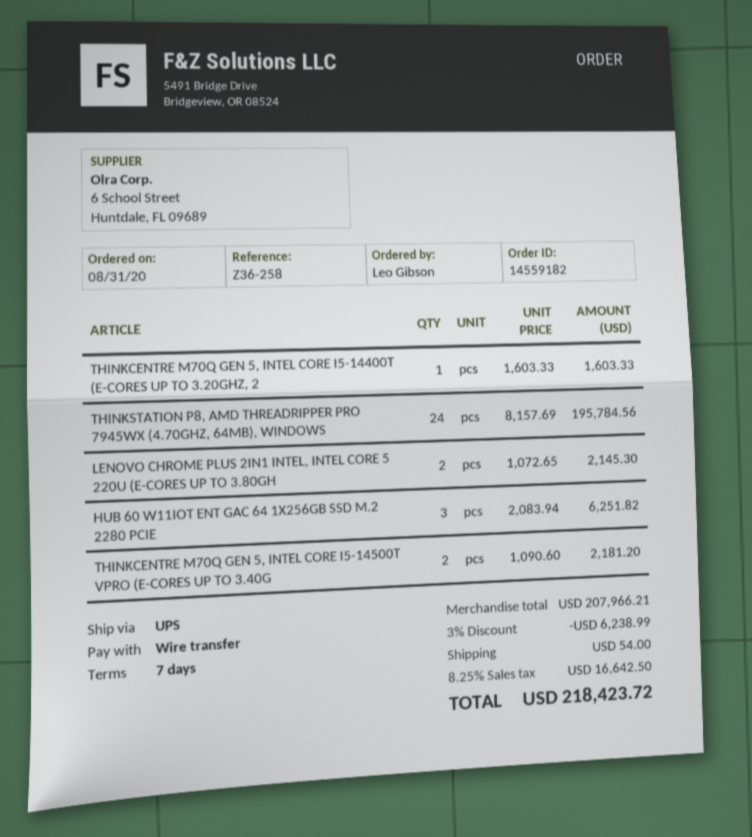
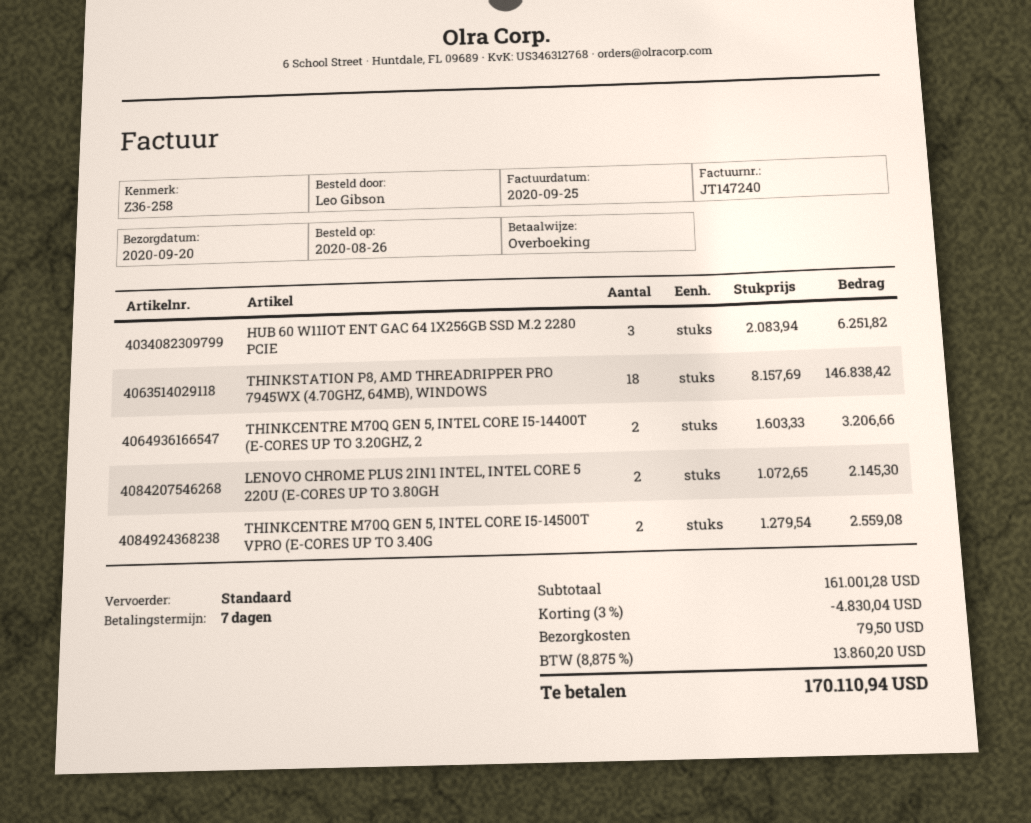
order date: 2020-08-31 -> 2020-08-26
shipping method: UPS -> standard
THINKCENTRE M70Q GEN 5, INTEL CORE I5-14400T (E-CORES UP TO 3.20GHZ, 2: 1 x 1603.33 = 1603.33 -> 2 x 1603.33 = 3206.66
THINKSTATION P8, AMD THREADRIPPER PRO 7945WX (4.70GHZ, 64MB), WINDOWS: 24 x 8157.69 = 195784.56 -> 18 x 8157.69 = 146838.42
THINKCENTRE M70Q GEN 5, INTEL CORE I5-14500T VPRO (E-CORES UP TO 3.40G: 2 x 1090.60 = 2181.20 -> 2 x 1279.54 = 2559.08
subtotal: 207966.21 -> 161001.28
discount: 3% = 6238.99 -> 3% = 4830.04
shipping: 54.00 -> 79.50
tax: 8.25% = 16642.50 -> 8.875% = 13860.20
total: 218423.72 -> 170110.94

